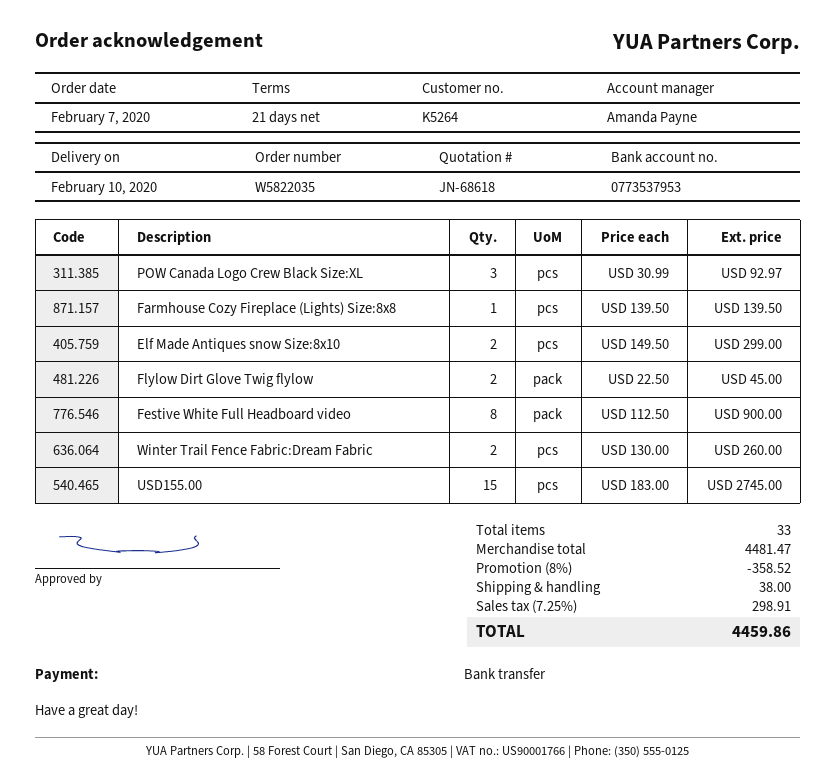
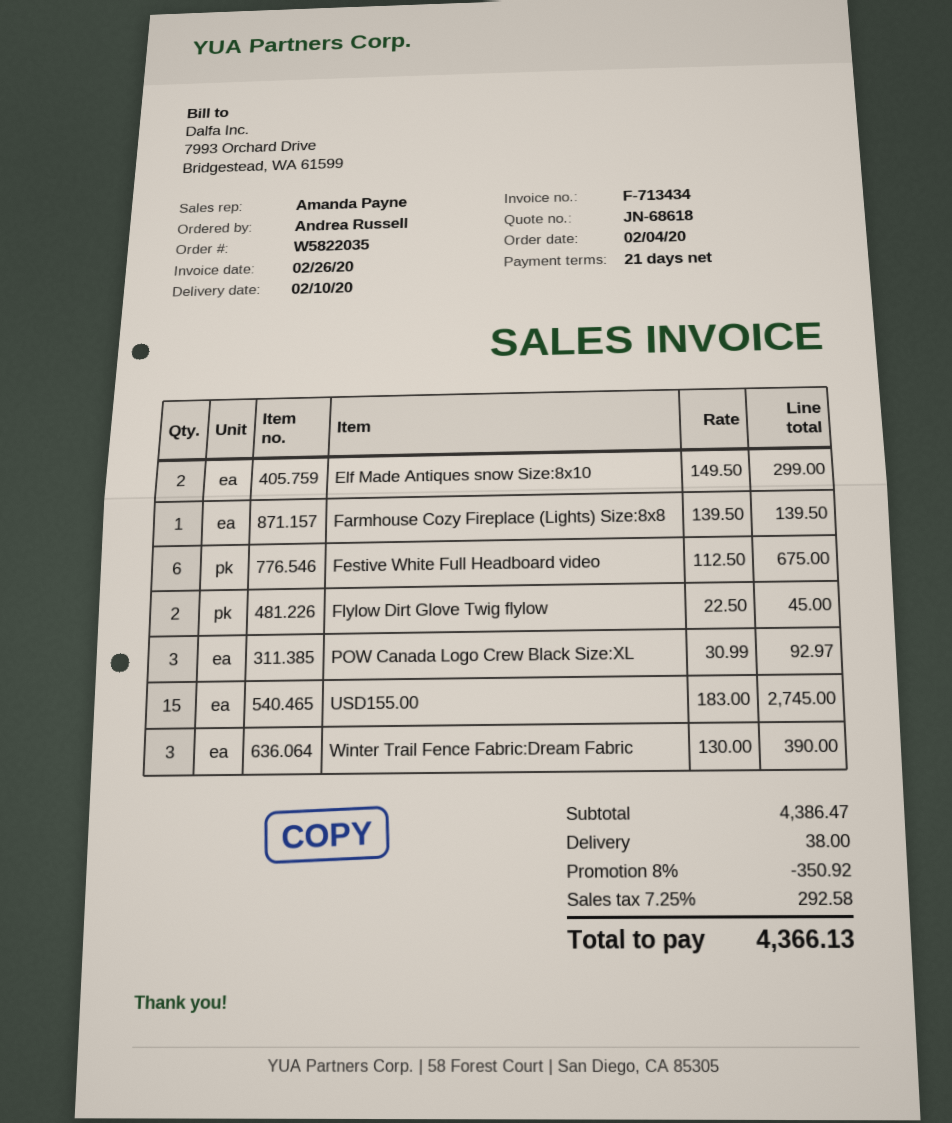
order date: 2020-02-07 -> 2020-02-04
Festive White Full Headboard video: 8 x 112.50 = 900.00 -> 6 x 112.50 = 675.00
Winter Trail Fence Fabric:Dream Fabric: 2 x 130.00 = 260.00 -> 3 x 130.00 = 390.00
subtotal: 4481.47 -> 4386.47
discount: 8% = 358.52 -> 8% = 350.92
tax: 7.25% = 298.91 -> 7.25% = 292.58
total: 4459.86 -> 4366.13

